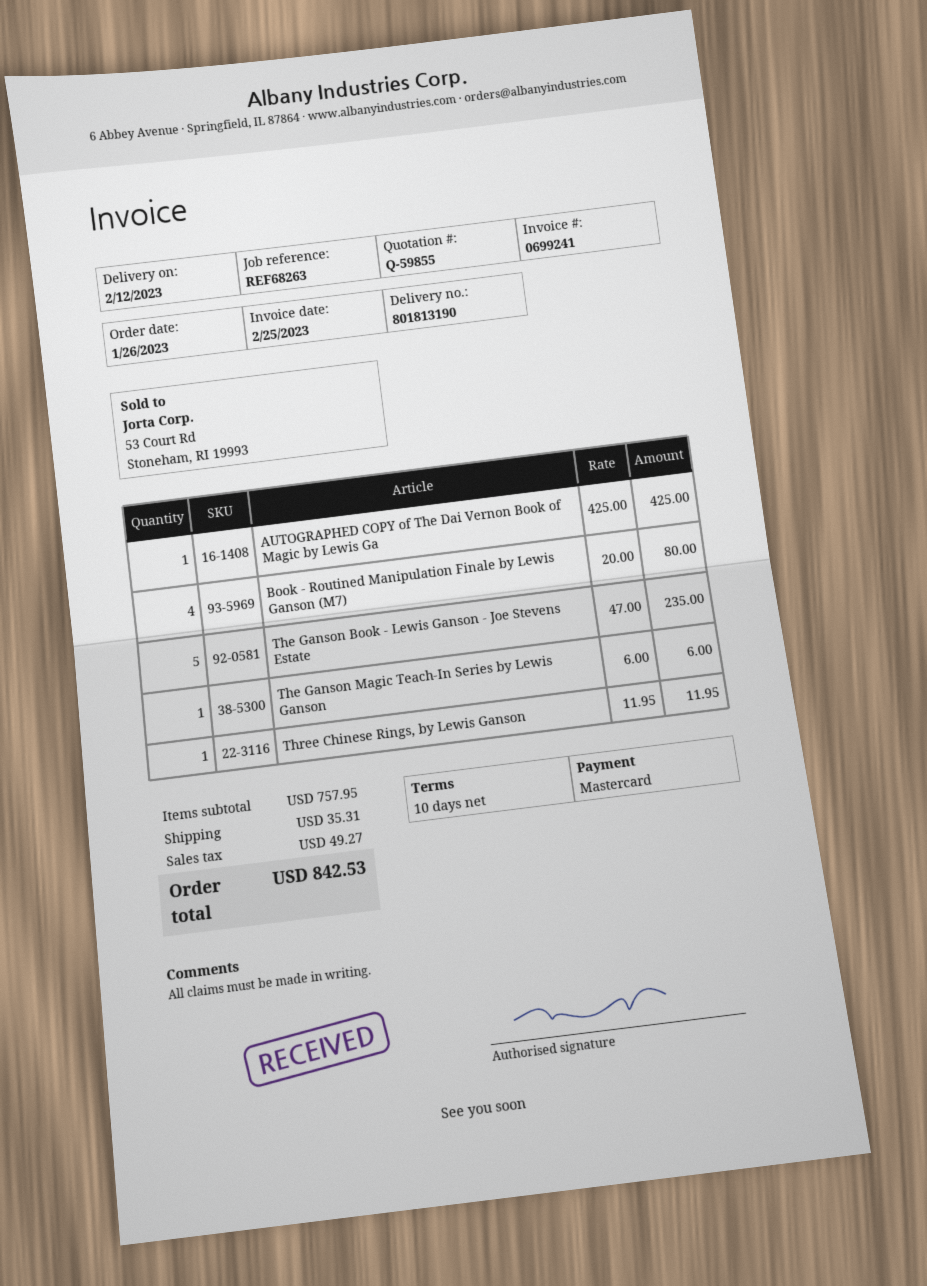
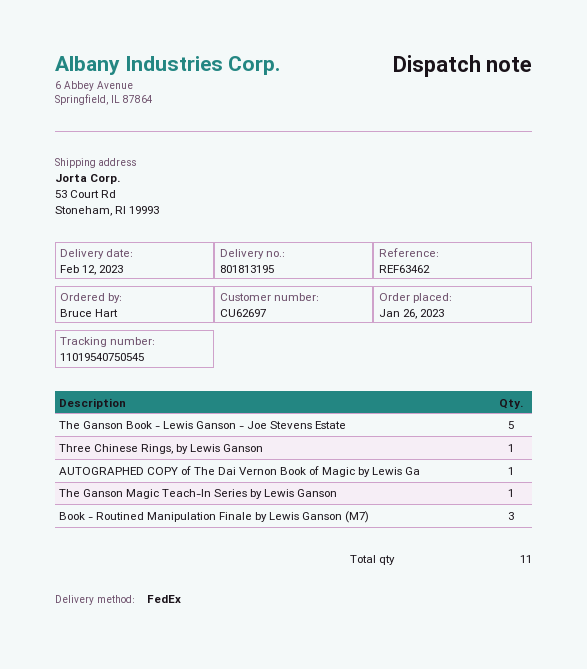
delivery note number: 801813190 -> 801813195
reference: REF68263 -> REF63462
Book - Routined Manipulation Finale by Lewis Ganson (M7): 4 -> 3

